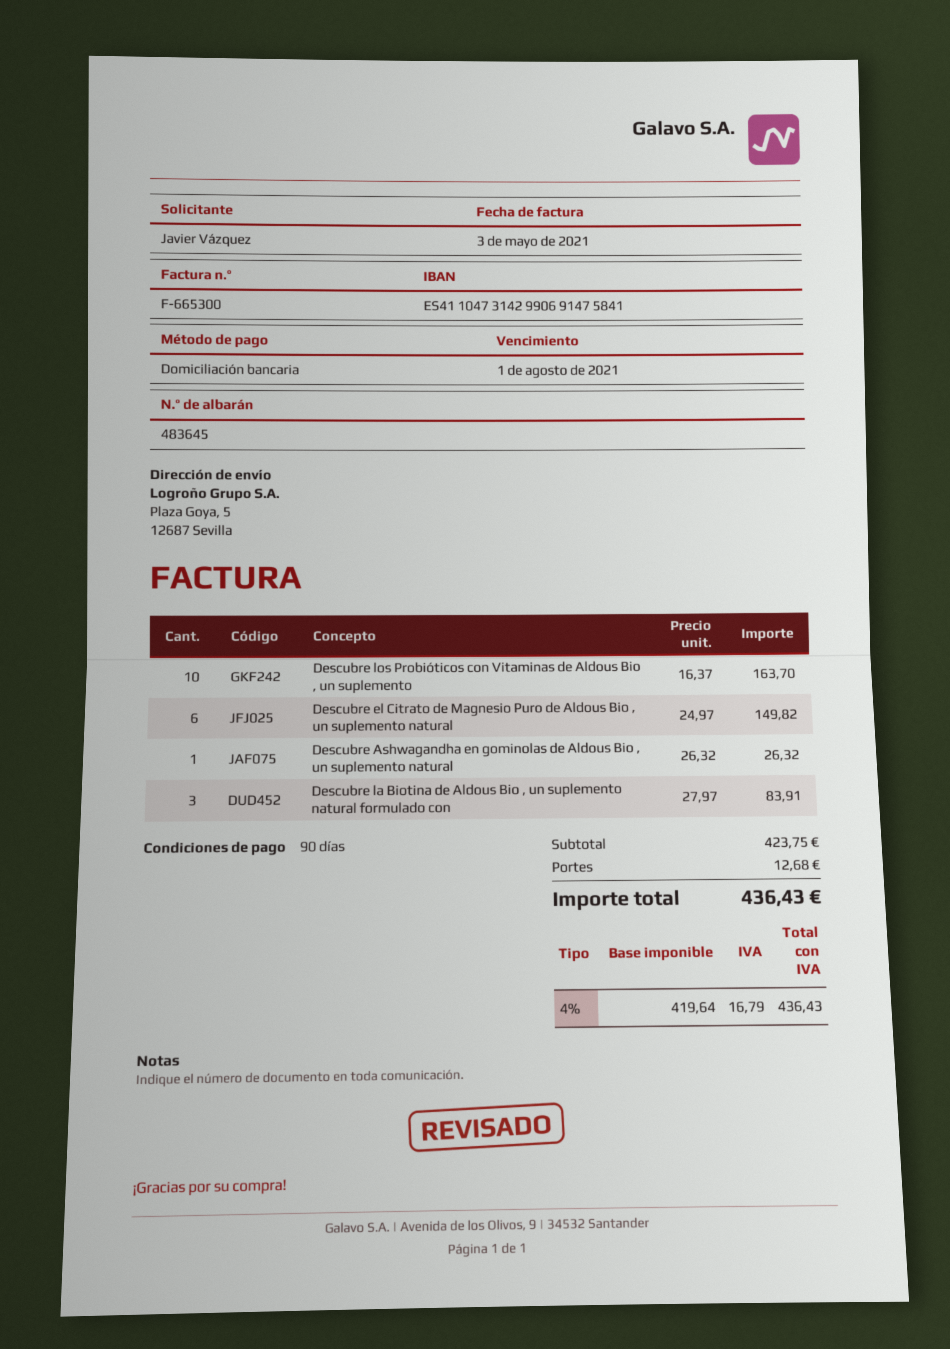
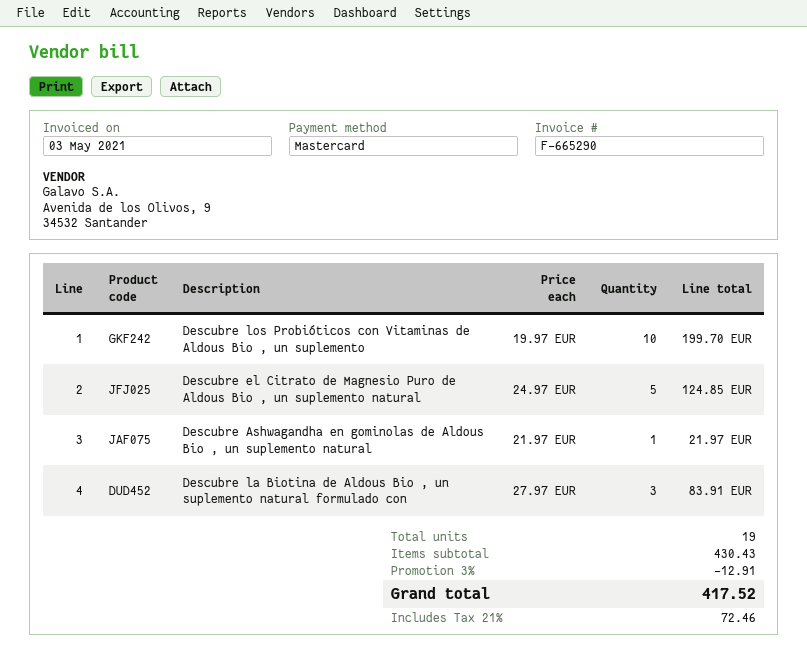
invoice number: F-665300 -> F-665290
payment method: direct debit -> Mastercard
Descubre los Probióticos con Vitaminas de Aldous Bio , un suplemento: 10 x 16.37 = 163.70 -> 10 x 19.97 = 199.70
Descubre el Citrato de Magnesio Puro de Aldous Bio , un suplemento natural: 6 x 24.97 = 149.82 -> 5 x 24.97 = 124.85
Descubre Ashwagandha en gominolas de Aldous Bio , un suplemento natural: 1 x 26.32 = 26.32 -> 1 x 21.97 = 21.97
subtotal: 423.75 -> 430.43
discount: none -> 3% = 12.91
shipping: 12.68 -> none
tax: 4% = 16.79 -> 21% = 72.46
total: 436.43 -> 417.52

